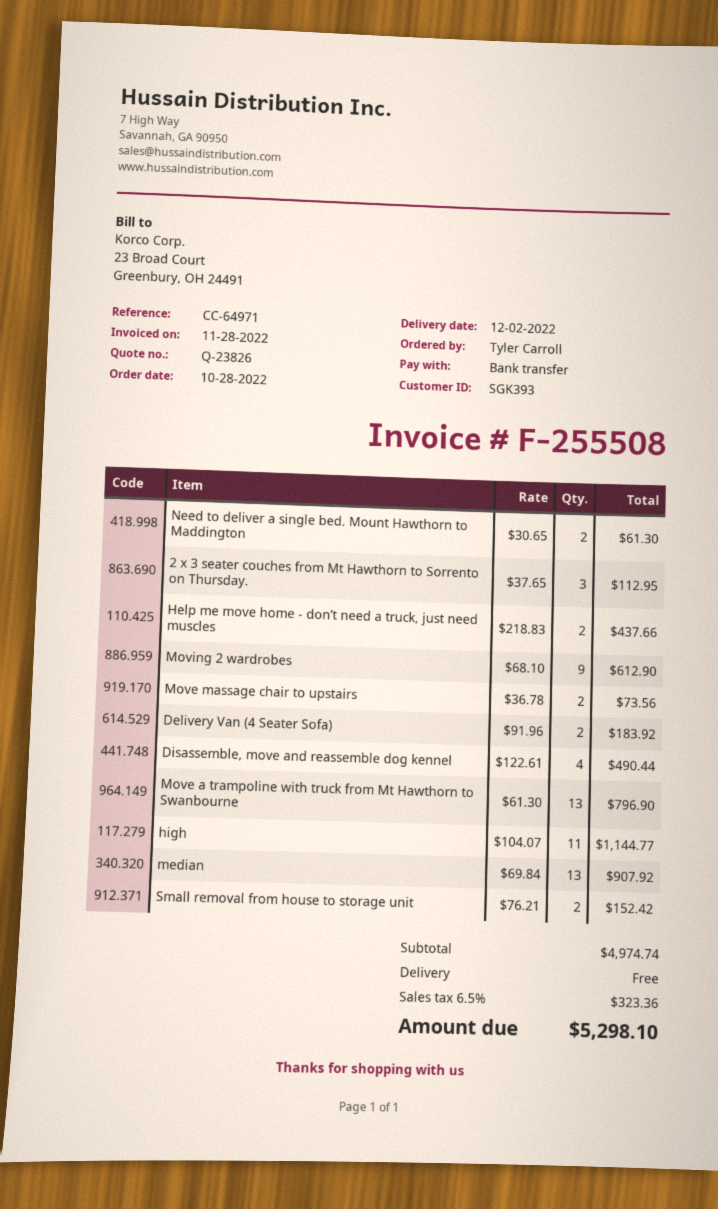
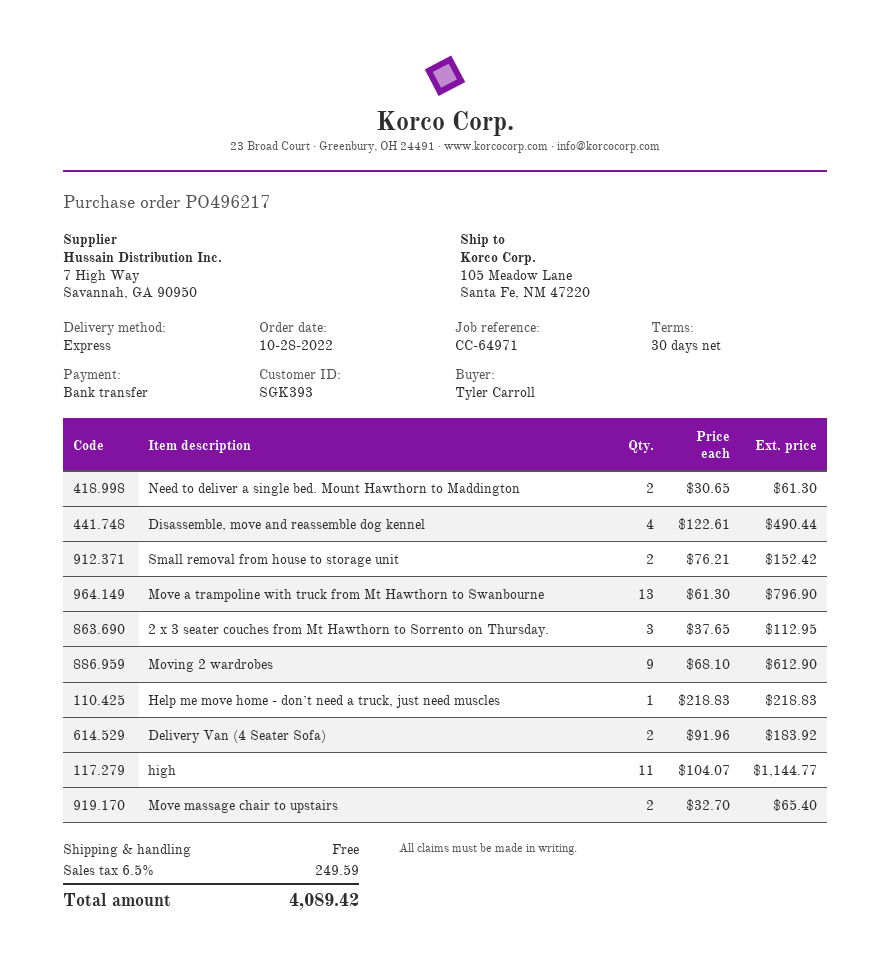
Help me move home - don’t need a truck, just need muscles: 2 x 218.83 = 437.66 -> 1 x 218.83 = 218.83
Move massage chair to upstairs: 2 x 36.78 = 73.56 -> 2 x 32.70 = 65.40
median: 13 x 69.84 = 907.92 -> none
tax: 6.5% = 323.36 -> 6.5% = 249.59
total: 5298.10 -> 4089.42

